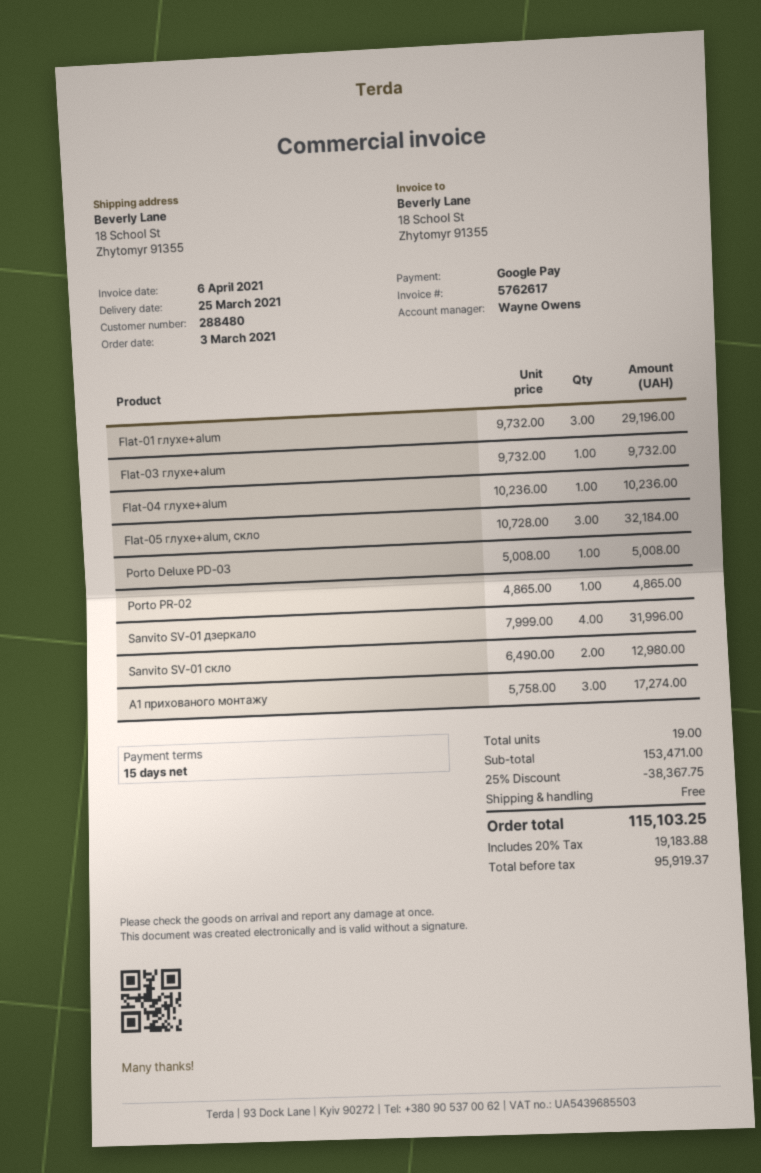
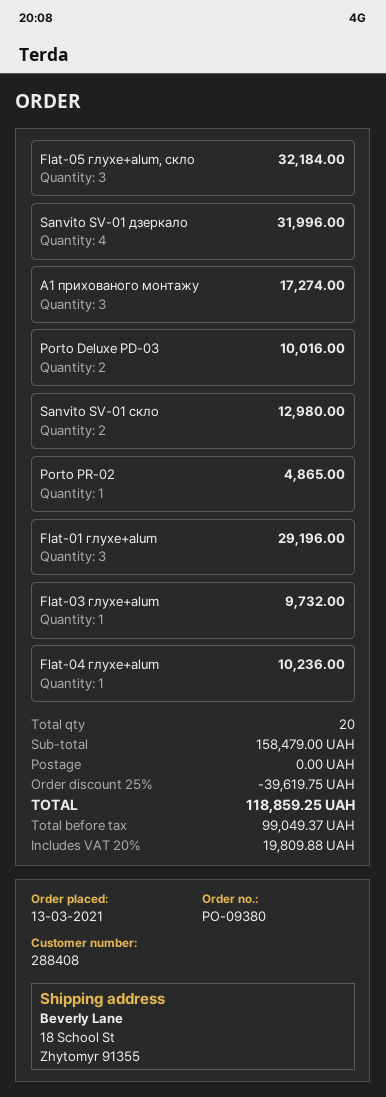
order date: 2021-03-03 -> 2021-03-13
customer number: 288480 -> 288408
Porto Deluxe PD-03: 1 for 5008.00 -> 2 for 10016.00
total quantity: 19 -> 20
subtotal: 153471.00 -> 158479.00
discount: 25% = 38367.75 -> 25% = 39619.75
net: 95919.37 -> 99049.37
tax: 20% = 19183.88 -> 20% = 19809.88
total: 115103.25 -> 118859.25

